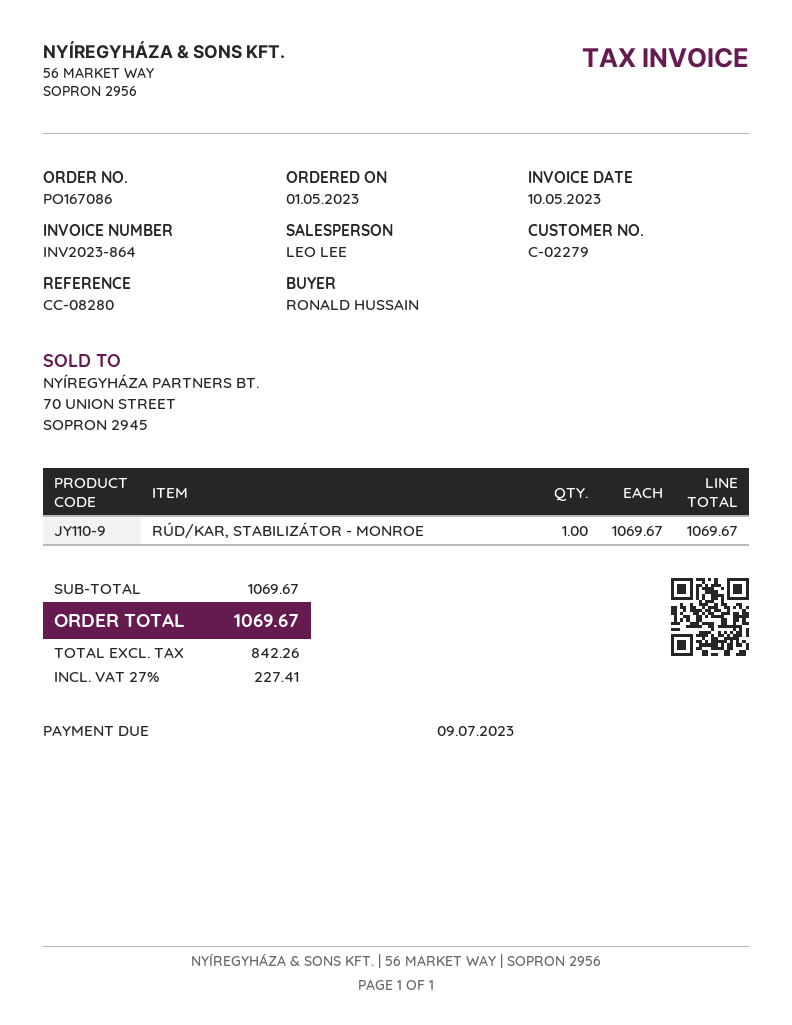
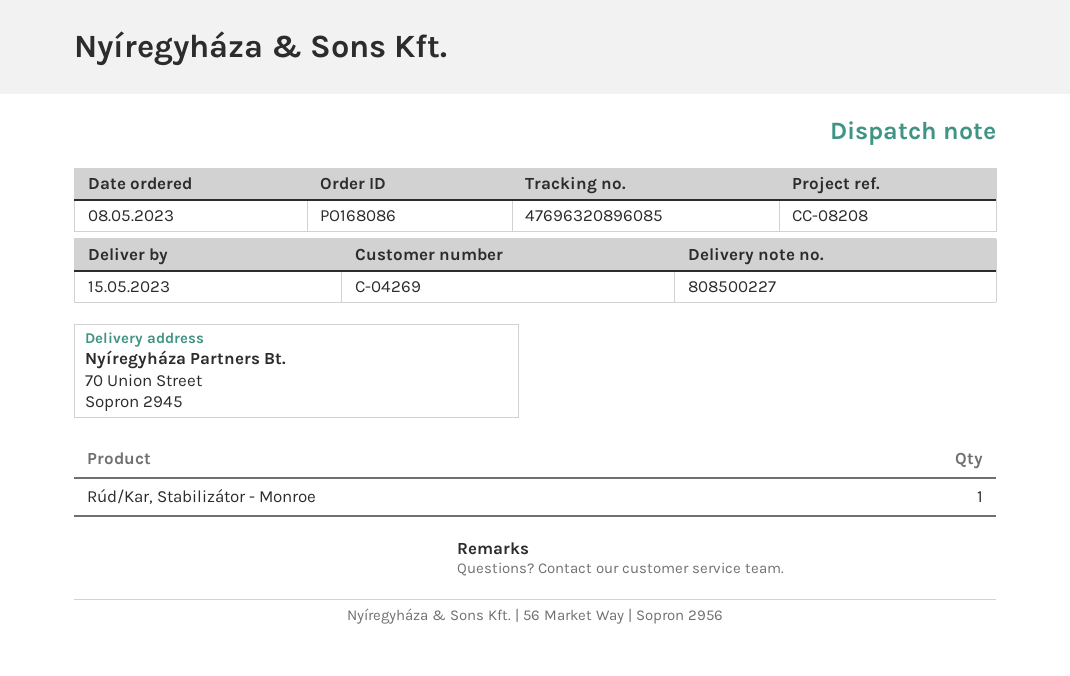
order number: PO167086 -> PO168086
order date: 2023-05-01 -> 2023-05-08
customer number: C-02279 -> C-04269
reference: CC-08280 -> CC-08208

